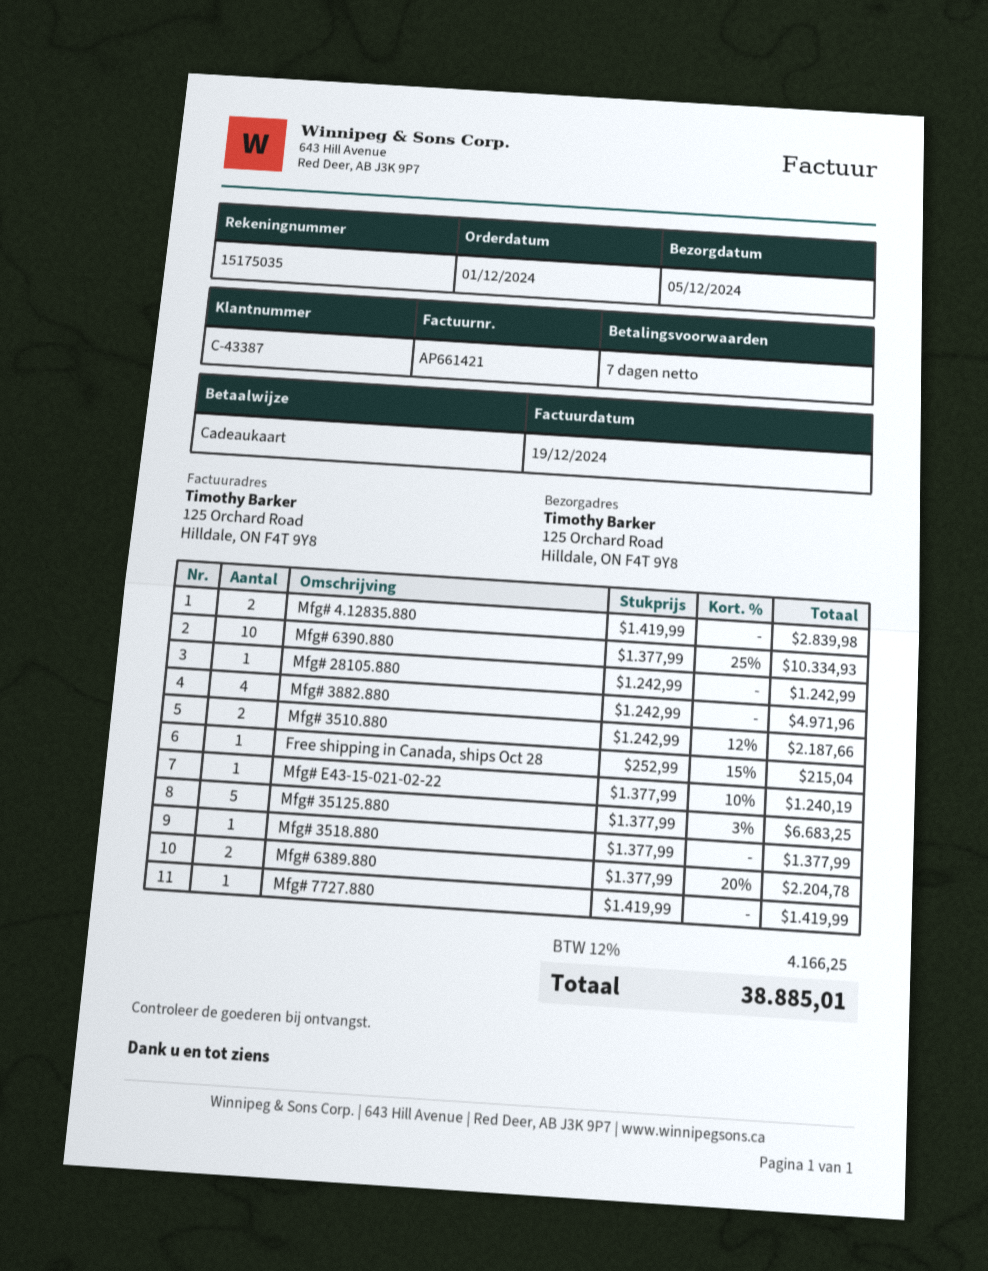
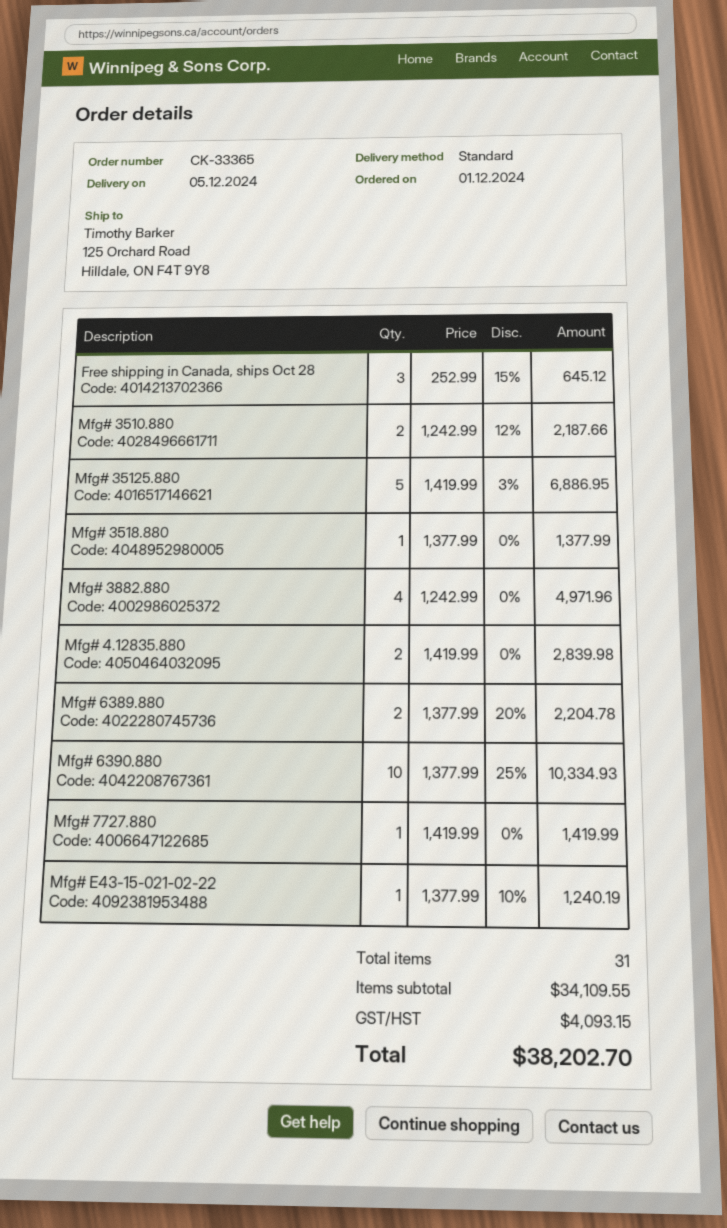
Mfg# 28105.880: 1 x 1242.99 = 1242.99 -> none
Free shipping in Canada, ships Oct 28: 1 x 252.99 - 15% = 215.04 -> 3 x 252.99 - 15% = 645.12
Mfg# 35125.880: 5 x 1377.99 - 3% = 6683.25 -> 5 x 1419.99 - 3% = 6886.95
tax: 4166.25 -> 4093.15
total: 38885.01 -> 38202.70

